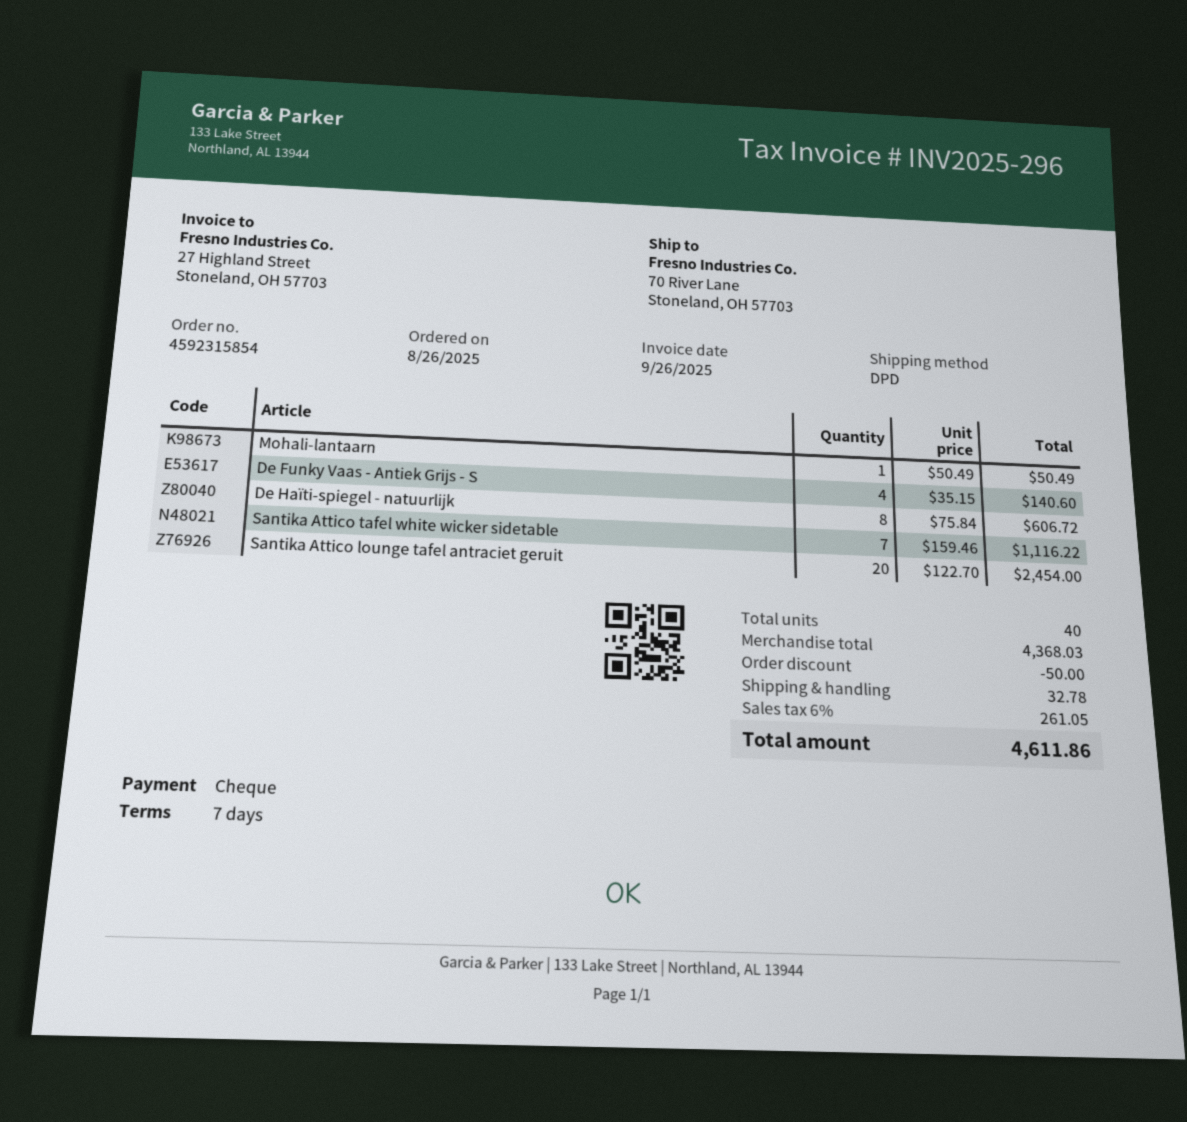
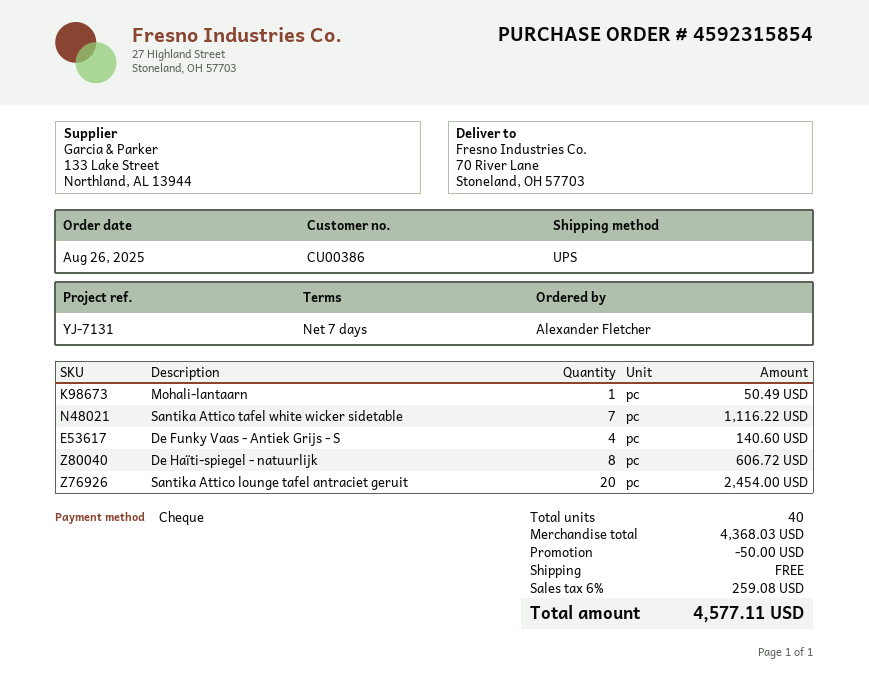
shipping method: DPD -> UPS
shipping: 32.78 -> 0.00
tax: 6% = 261.05 -> 6% = 259.08
total: 4611.86 -> 4577.11

